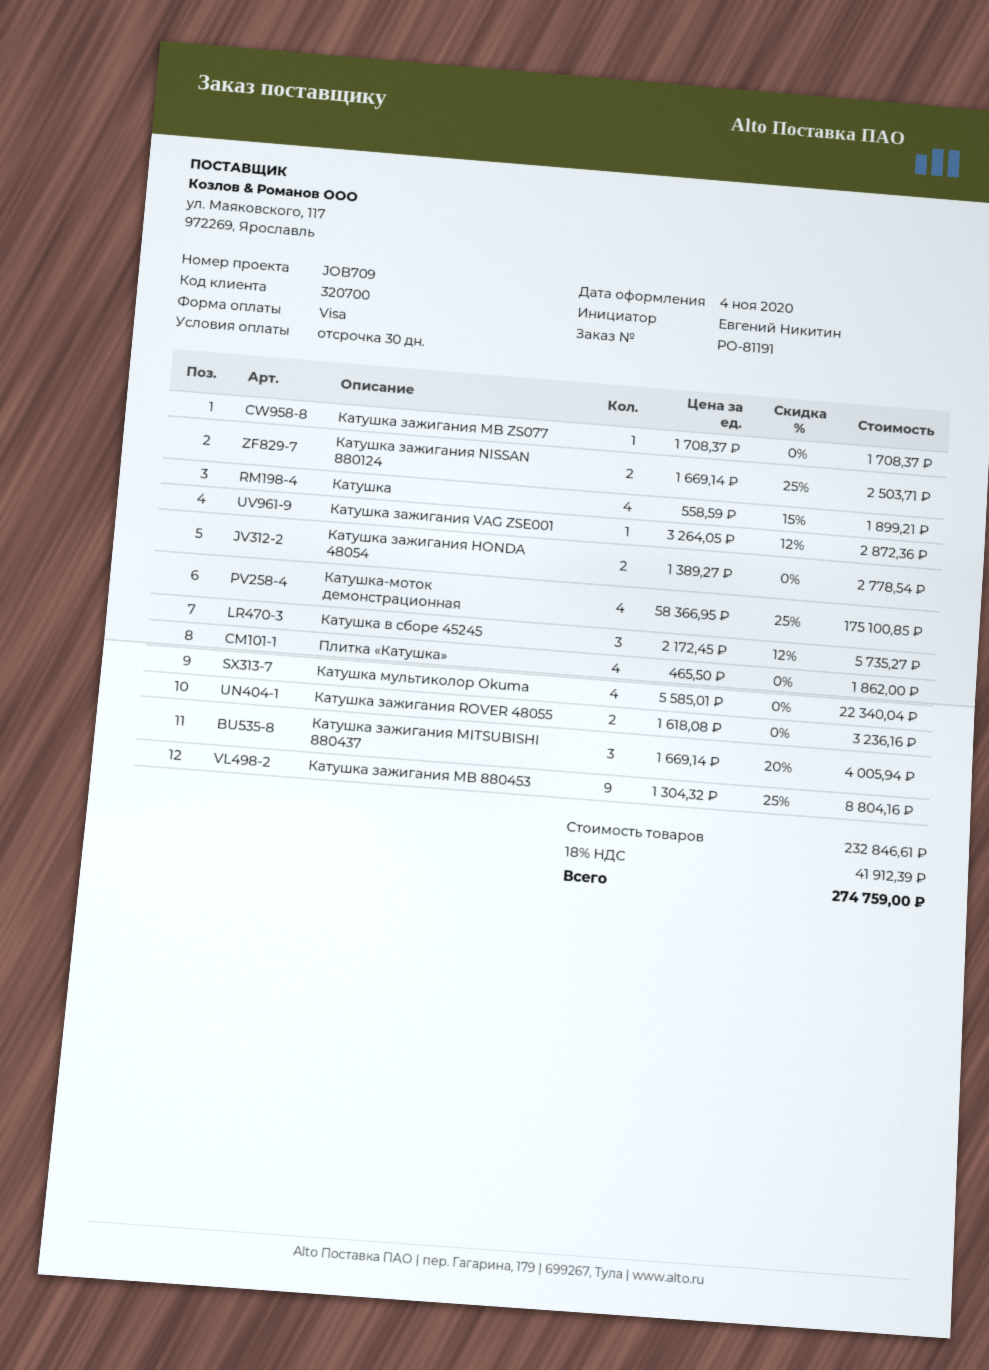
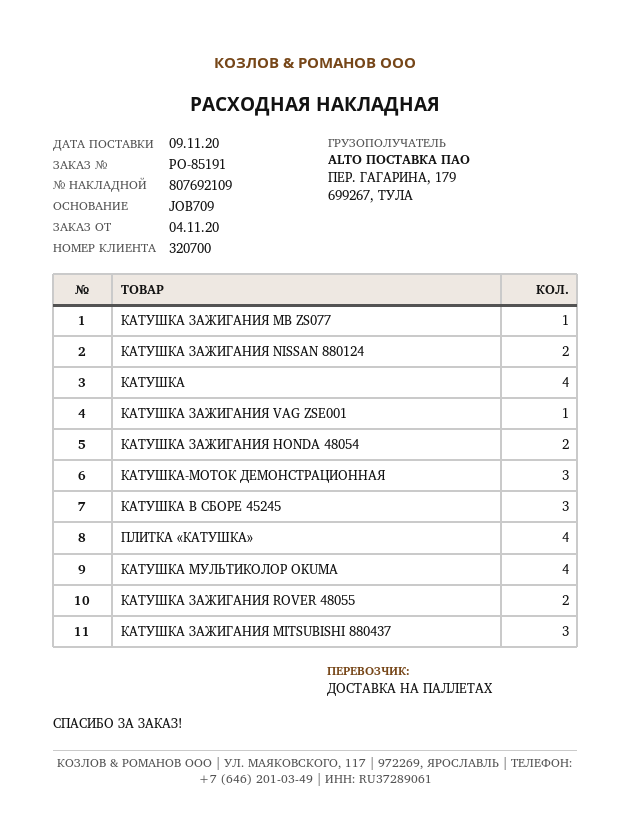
order number: PO-81191 -> PO-85191
Катушка-моток демонстрационная: 4 -> 3
Катушка зажигания MB 880453: 9 -> none

